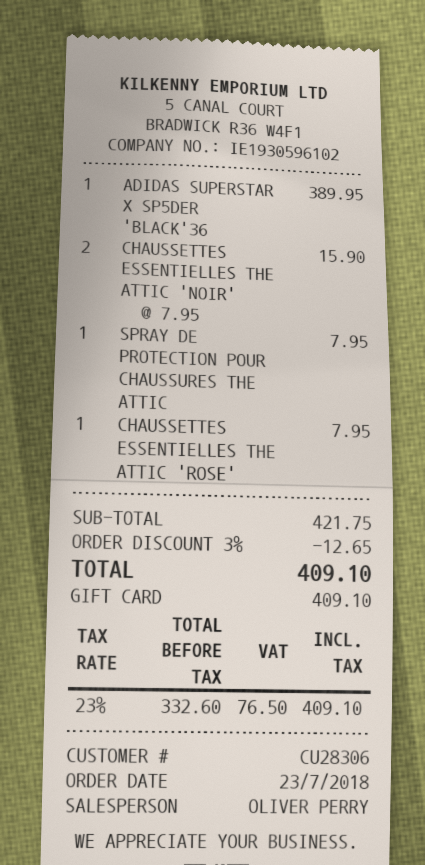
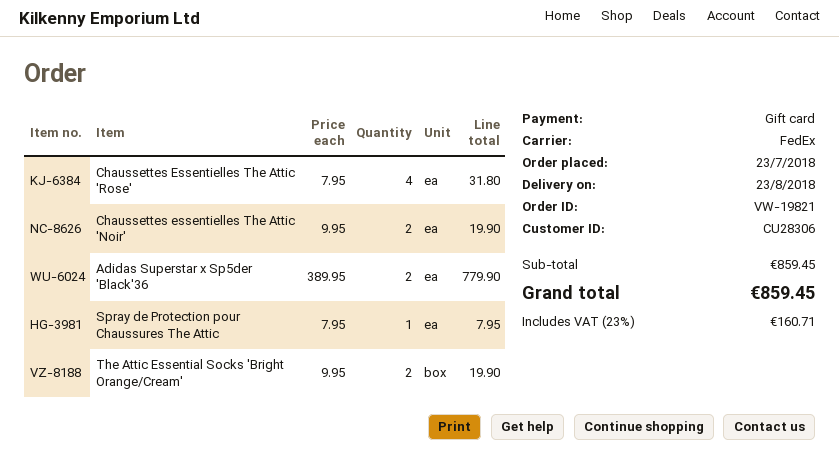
ADIDAS SUPERSTAR X SP5DER 'BLACK'36: 1 x 389.95 = 389.95 -> 2 x 389.95 = 779.90
CHAUSSETTES ESSENTIELLES THE ATTIC 'NOIR': 2 x 7.95 = 15.90 -> 2 x 9.95 = 19.90
CHAUSSETTES ESSENTIELLES THE ATTIC 'ROSE': 1 x 7.95 = 7.95 -> 4 x 7.95 = 31.80
The Attic Essential Socks 'Bright Orange/Cream': none -> 2 x 9.95 = 19.90
subtotal: 421.75 -> 859.45
discount: 3% = 12.65 -> none
tax: 23% = 76.50 -> 23% = 160.71
total: 409.10 -> 859.45

